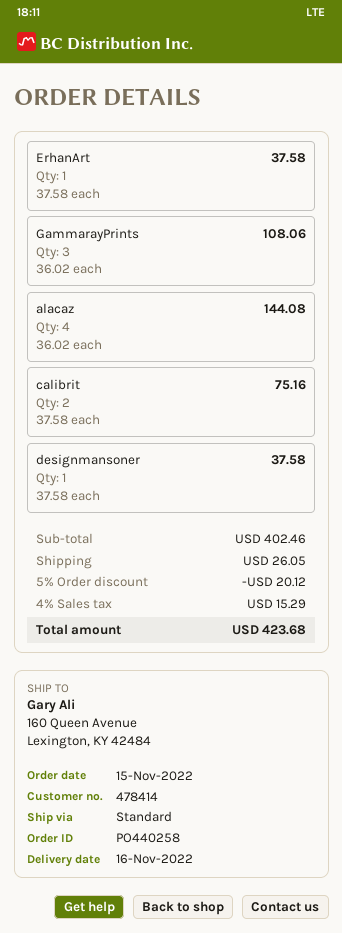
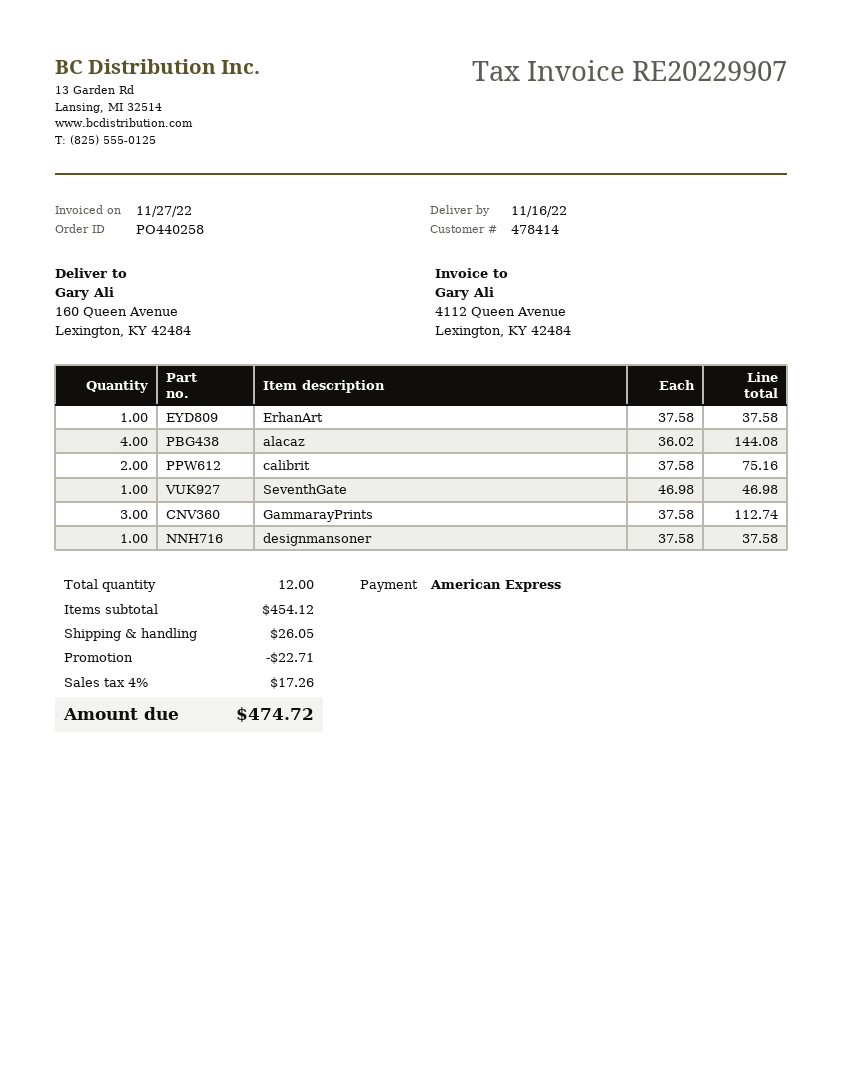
GammarayPrints: 3 x 36.02 = 108.06 -> 3 x 37.58 = 112.74
SeventhGate: none -> 1 x 46.98 = 46.98
subtotal: 402.46 -> 454.12
discount: 20.12 -> 22.71
tax: 4% = 15.29 -> 4% = 17.26
total: 423.68 -> 474.72

